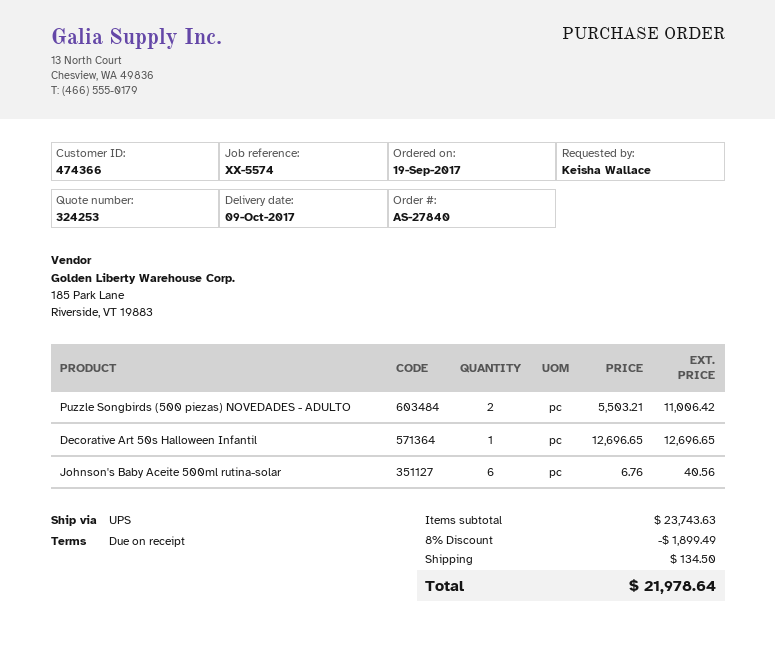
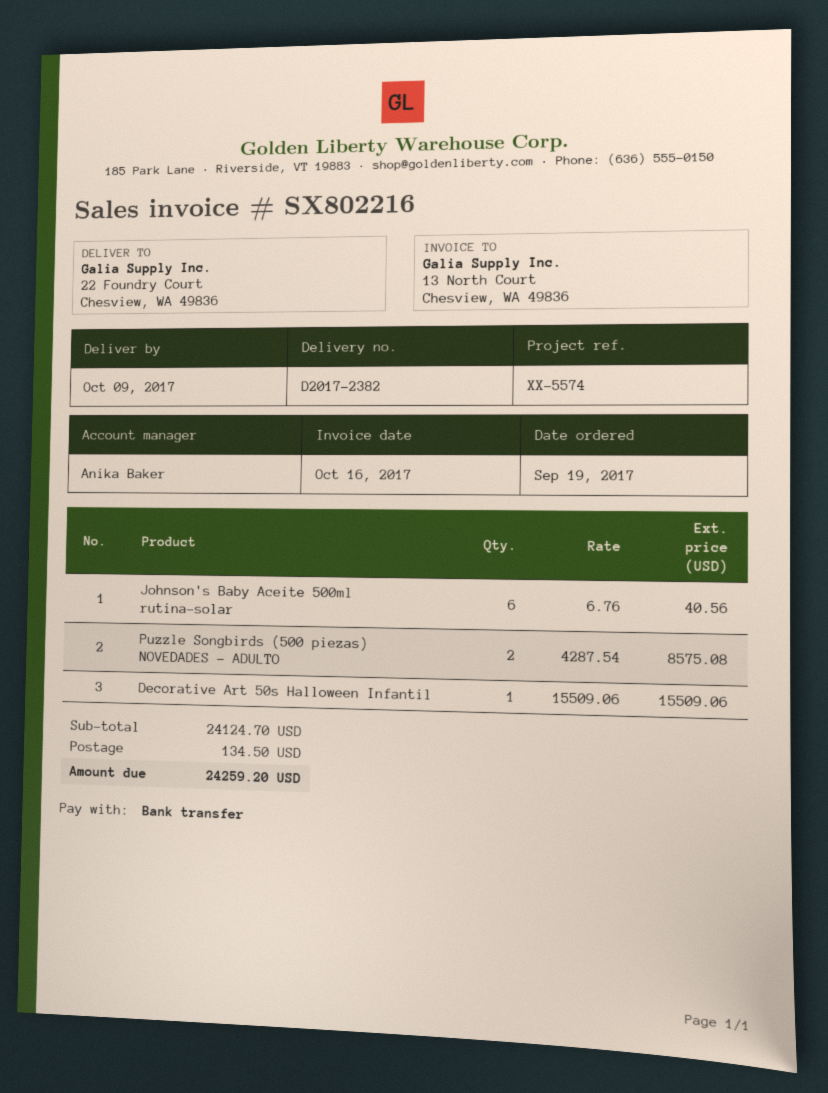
Puzzle Songbirds (500 piezas) NOVEDADES - ADULTO: 2 x 5503.21 = 11006.42 -> 2 x 4287.54 = 8575.08
Decorative Art 50s Halloween Infantil: 1 x 12696.65 = 12696.65 -> 1 x 15509.06 = 15509.06
subtotal: 23743.63 -> 24124.70
discount: 8% = 1899.49 -> none
total: 21978.64 -> 24259.20

